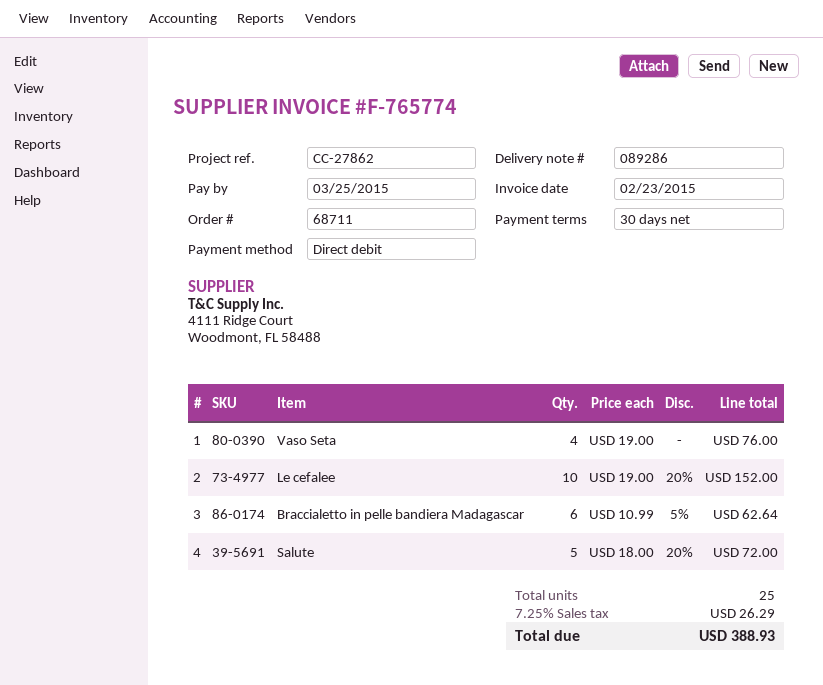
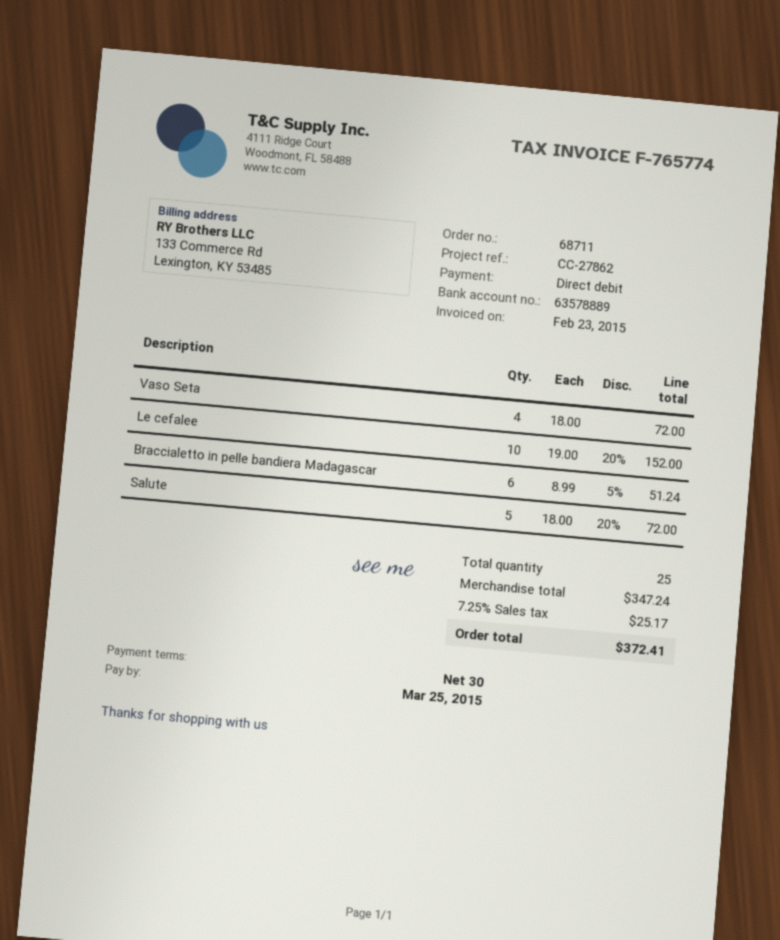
Vaso Seta: 4 x 19.00 = 76.00 -> 4 x 18.00 = 72.00
Braccialetto in pelle bandiera Madagascar: 6 x 10.99 - 5% = 62.64 -> 6 x 8.99 - 5% = 51.24
tax: 7.25% = 26.29 -> 7.25% = 25.17
total: 388.93 -> 372.41

